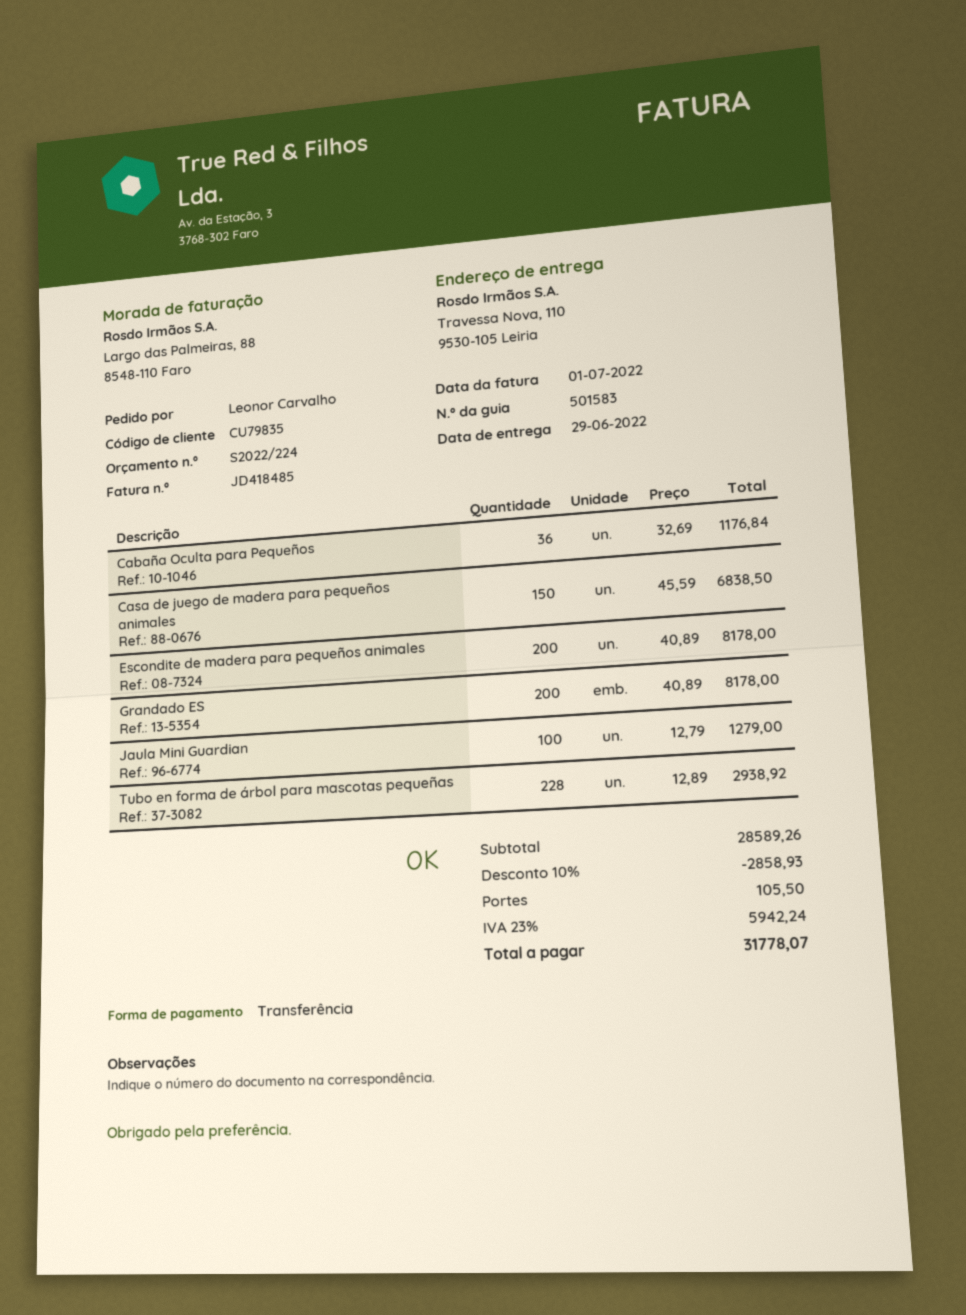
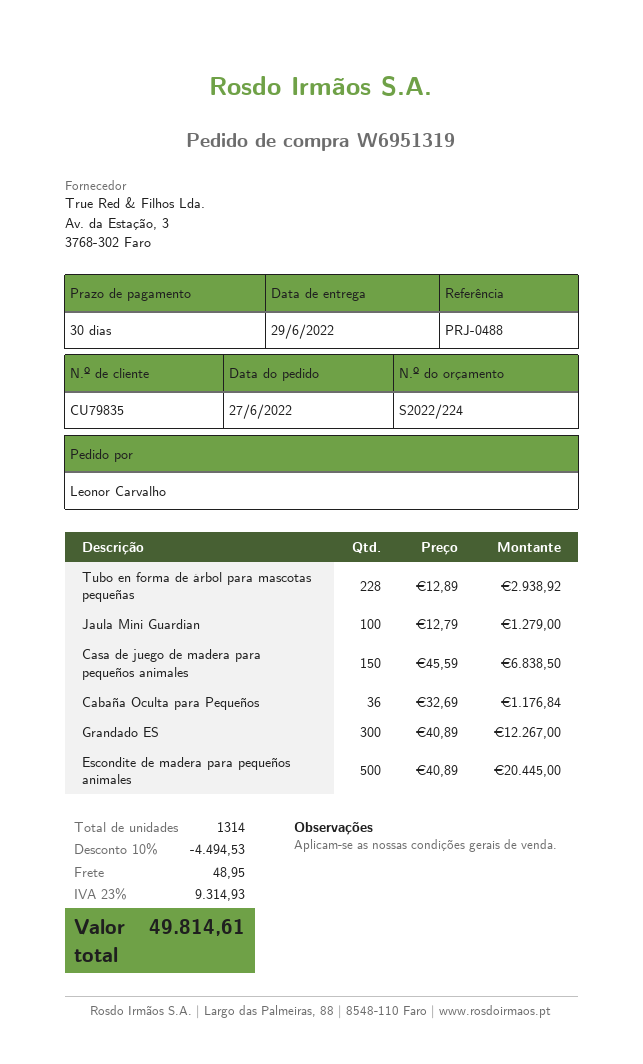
Escondite de madera para pequeños animales: 200 x 40.89 = 8178.00 -> 500 x 40.89 = 20445.00
Grandado ES: 200 x 40.89 = 8178.00 -> 300 x 40.89 = 12267.00
discount: 10% = 2858.93 -> 10% = 4494.53
shipping: 105.50 -> 48.95
tax: 23% = 5942.24 -> 23% = 9314.93
total: 31778.07 -> 49814.61

